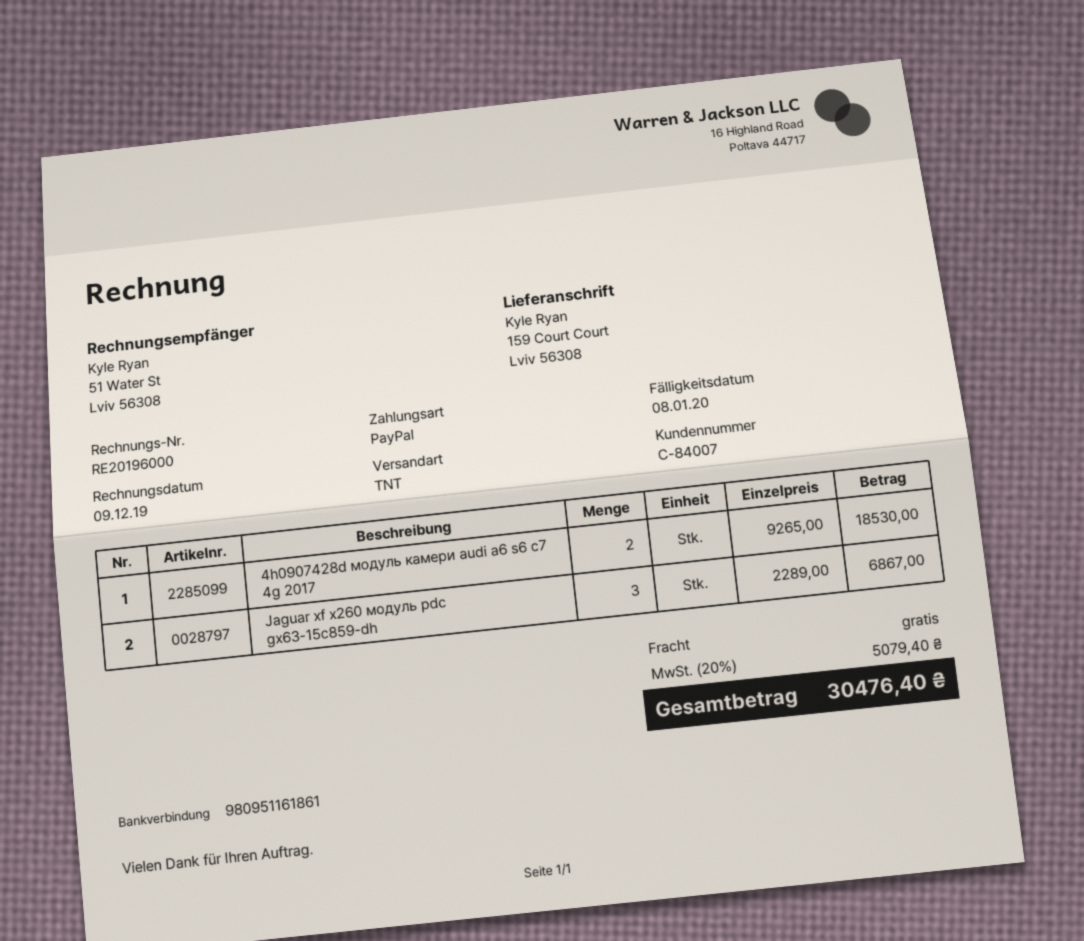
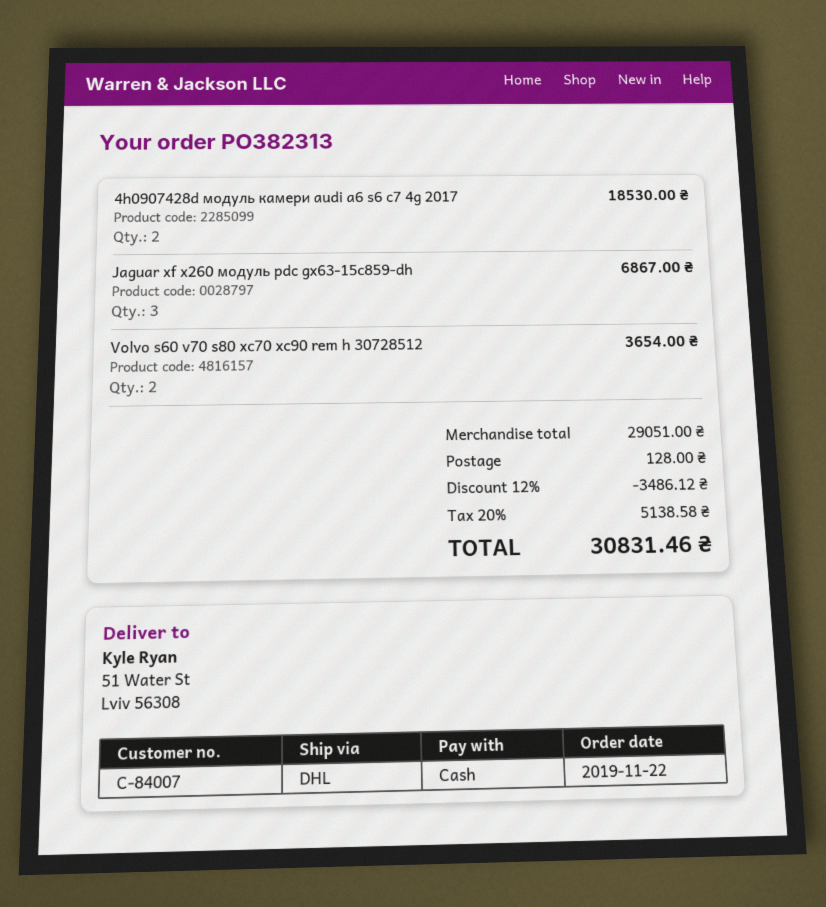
payment method: PayPal -> cash
shipping method: TNT -> DHL
ship to: 159 Court Court, Lviv 56308 -> 51 Water St, Lviv 56308
Volvo s60 v70 s80 xc70 xc90 rem h 30728512: none -> 2 for 3654.00
discount: none -> 12% = 3486.12
shipping: 0.00 -> 128.00
tax: 20% = 5079.40 -> 20% = 5138.58
total: 30476.40 -> 30831.46

